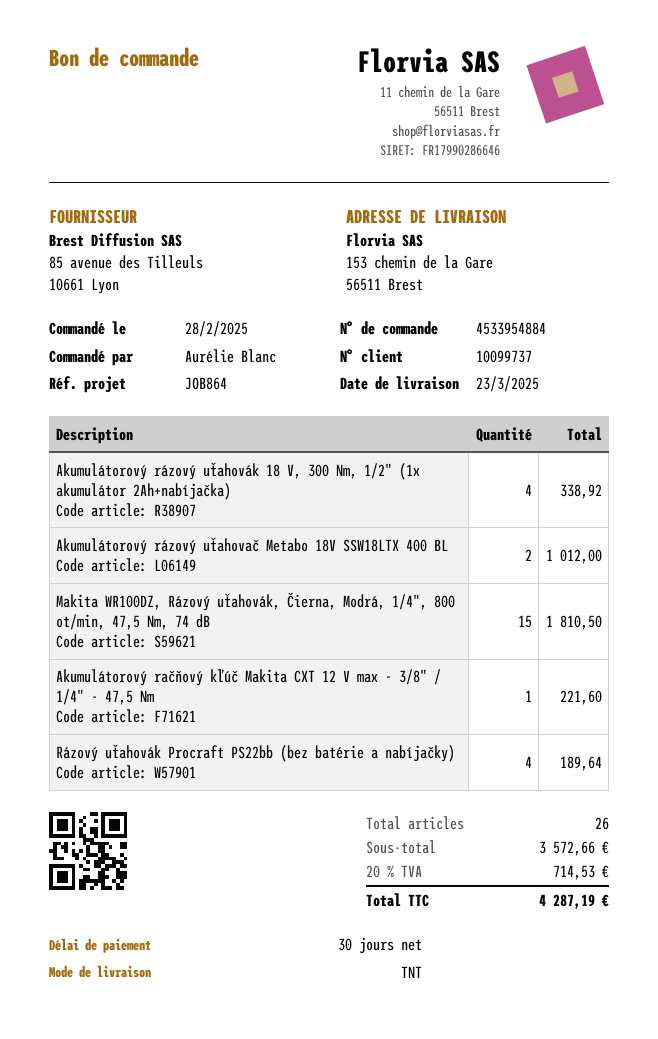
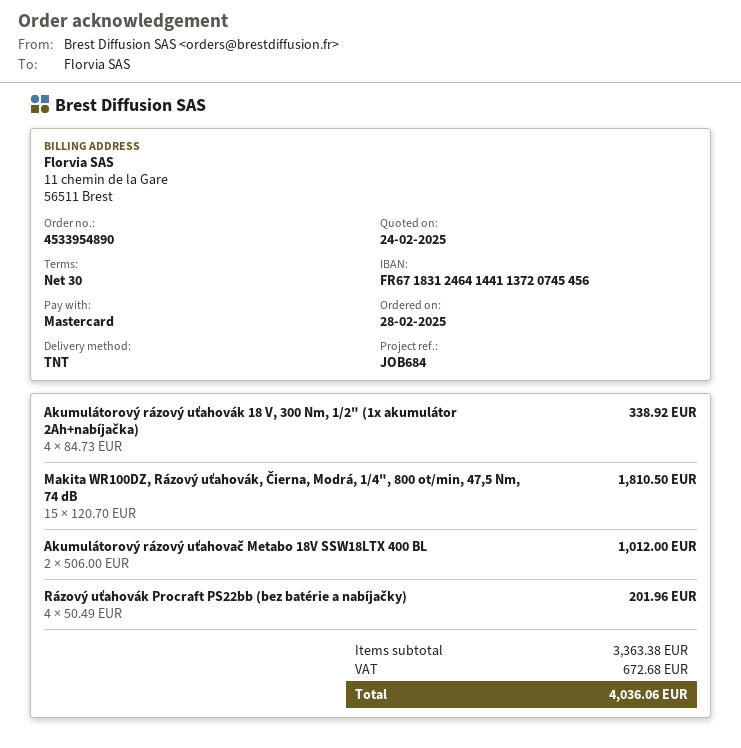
order number: 4533954884 -> 4533954890
reference: JOB864 -> JOB684
Akumulátorový račňový kľúč Makita CXT 12 V max - 3/8" / 1/4" - 47,5 Nm: 1 for 221.60 -> none
Rázový uťahovák Procraft PS22bb (bez batérie a nabíjačky): 4 for 189.64 -> 4 for 201.96
subtotal: 3572.66 -> 3363.38
tax: 714.53 -> 672.68
total: 4287.19 -> 4036.06

